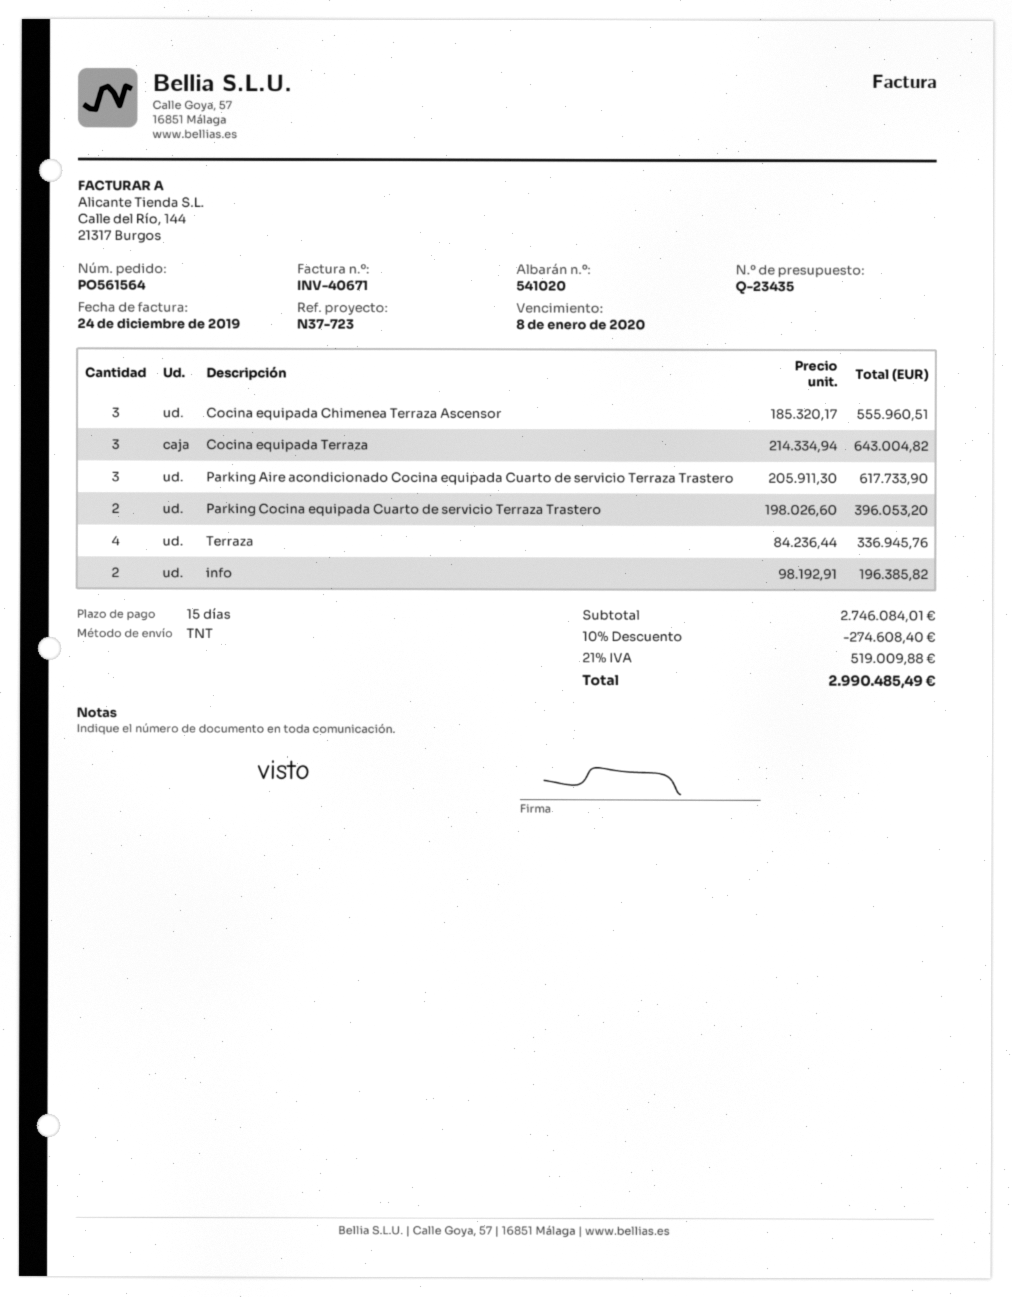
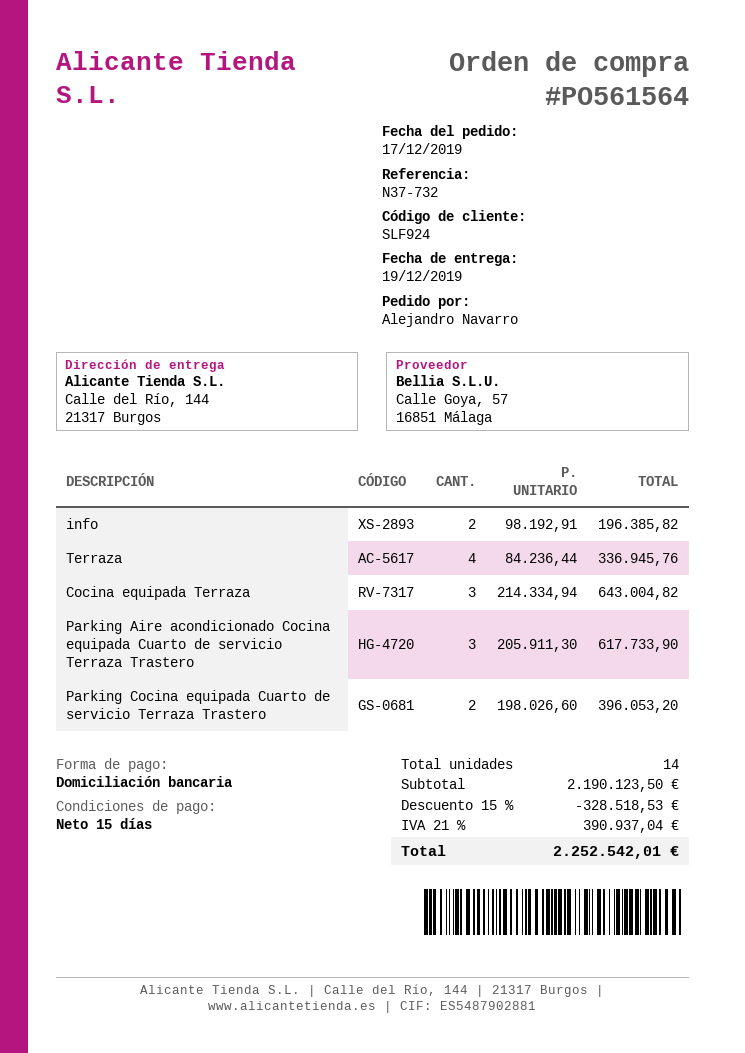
reference: N37-723 -> N37-732
Cocina equipada Chimenea Terraza Ascensor: 3 x 185320.17 = 555960.51 -> none
subtotal: 2746084.01 -> 2190123.50
discount: 10% = 274608.40 -> 15% = 328518.53
tax: 21% = 519009.88 -> 21% = 390937.04
total: 2990485.49 -> 2252542.01

